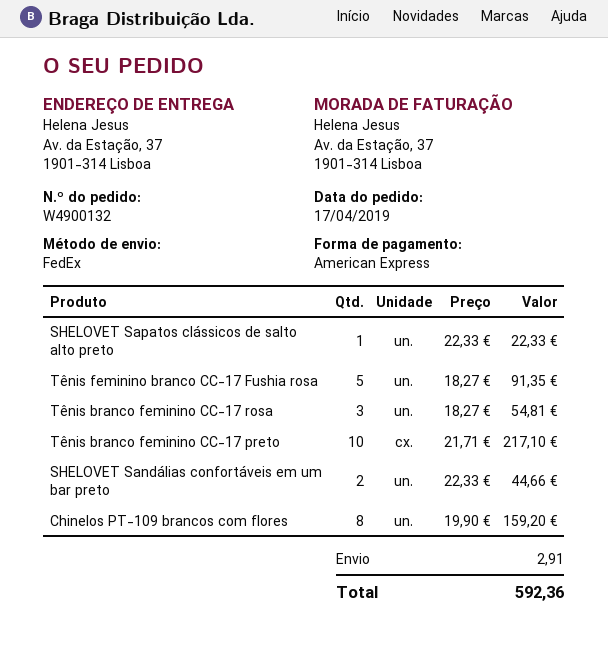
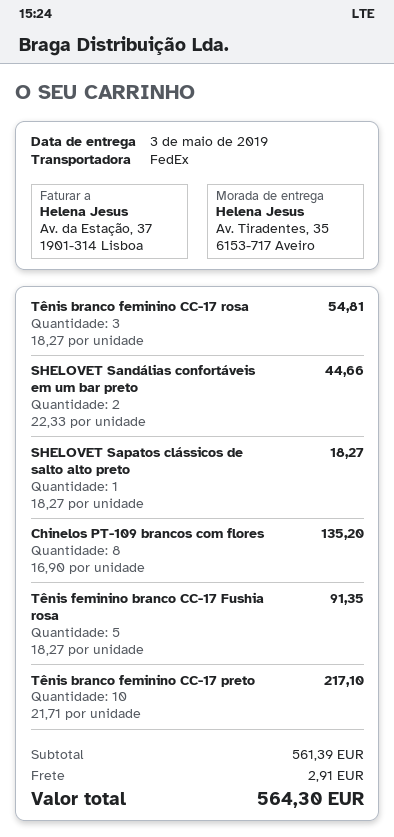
ship to: Av. da Estação, 37, 1901-314 Lisboa -> Av. Tiradentes, 35, 6153-717 Aveiro
SHELOVET Sapatos clássicos de salto alto preto: 1 x 22.33 = 22.33 -> 1 x 18.27 = 18.27
Chinelos PT-109 brancos com flores: 8 x 19.90 = 159.20 -> 8 x 16.90 = 135.20
total: 592.36 -> 564.30

